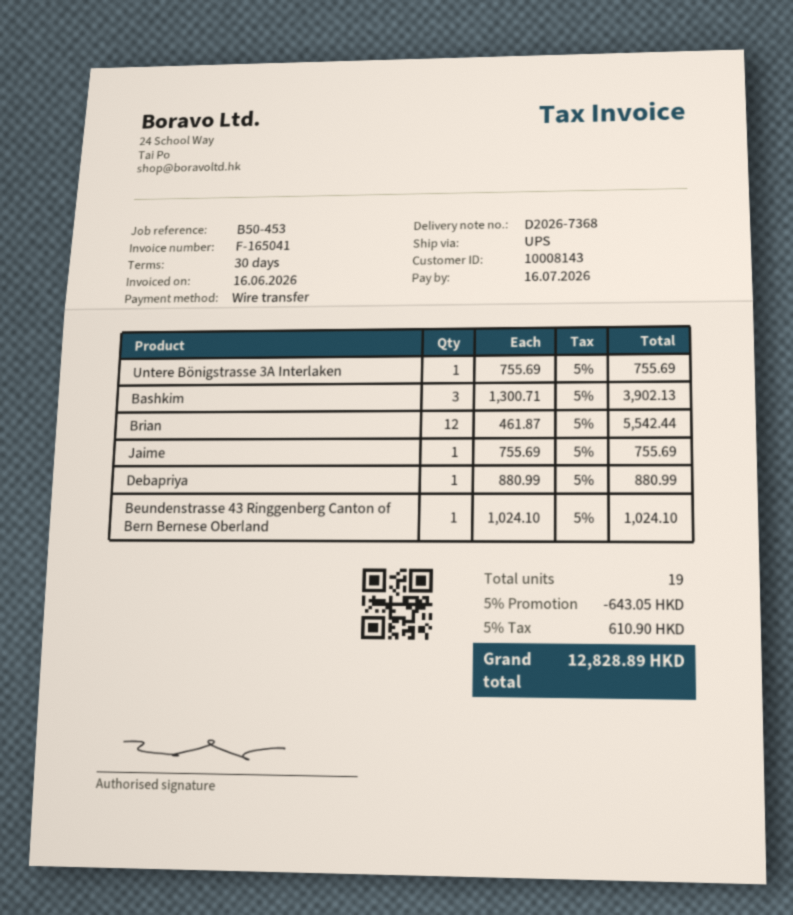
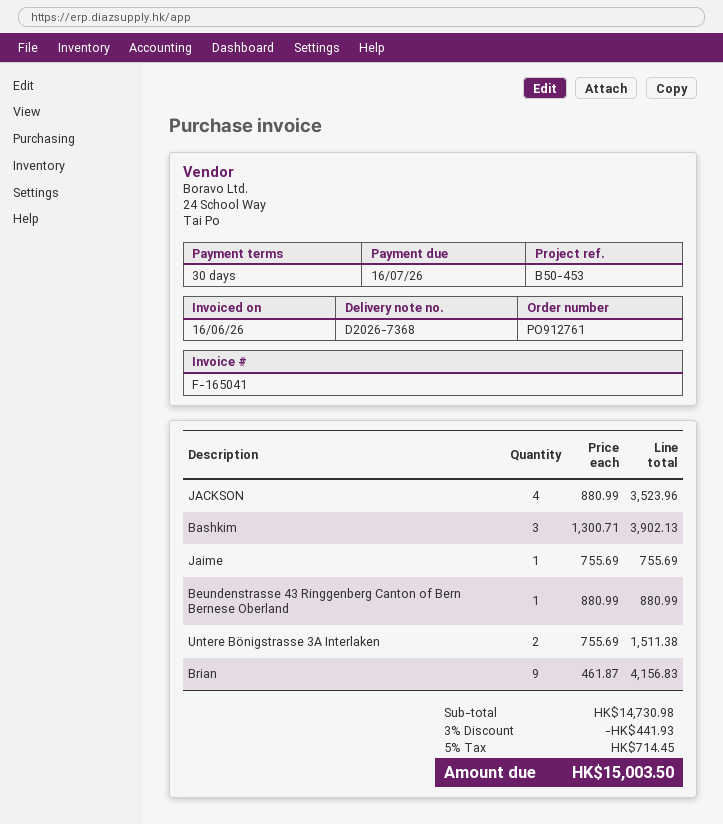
Untere Bönigstrasse 3A Interlaken: 1 x 755.69 = 755.69 -> 2 x 755.69 = 1511.38
Brian: 12 x 461.87 = 5542.44 -> 9 x 461.87 = 4156.83
Debapriya: 1 x 880.99 = 880.99 -> none
Beundenstrasse 43 Ringgenberg Canton of Bern Bernese Oberland: 1 x 1024.10 = 1024.10 -> 1 x 880.99 = 880.99
JACKSON: none -> 4 x 880.99 = 3523.96
discount: 5% = 643.05 -> 3% = 441.93
tax: 5% = 610.90 -> 5% = 714.45
total: 12828.89 -> 15003.50

